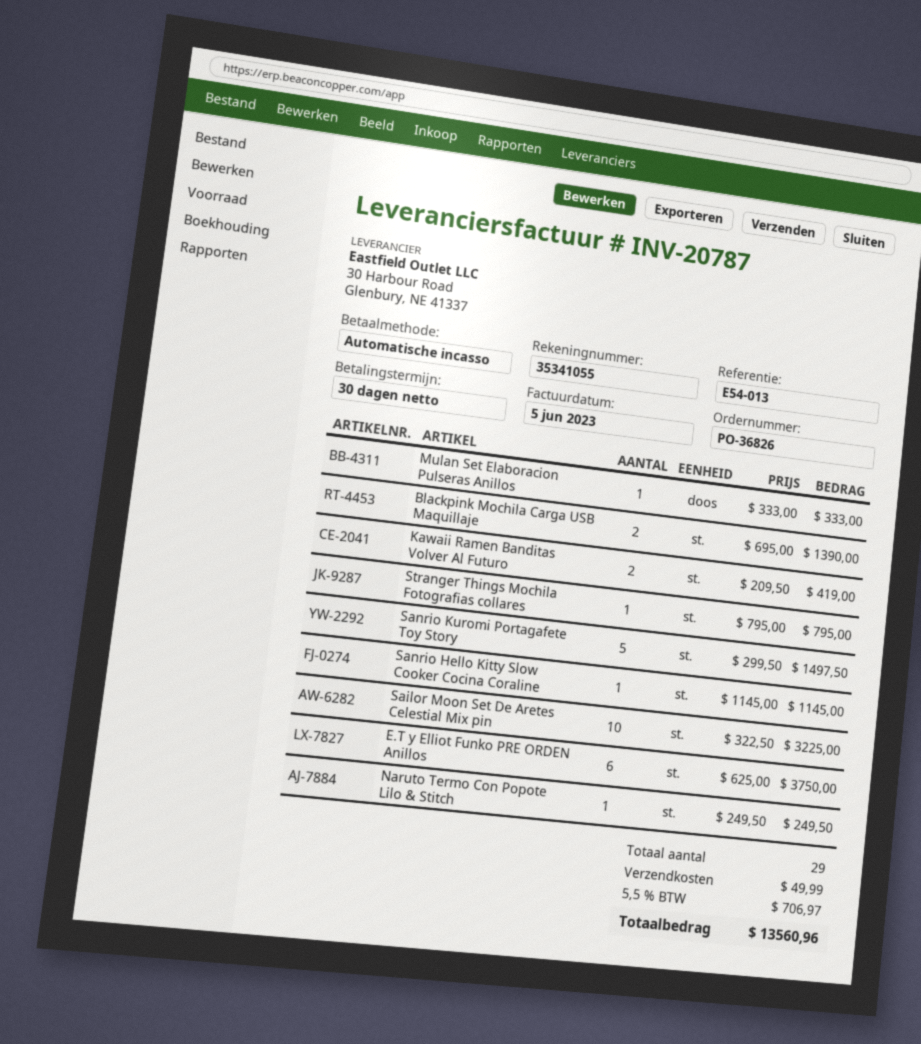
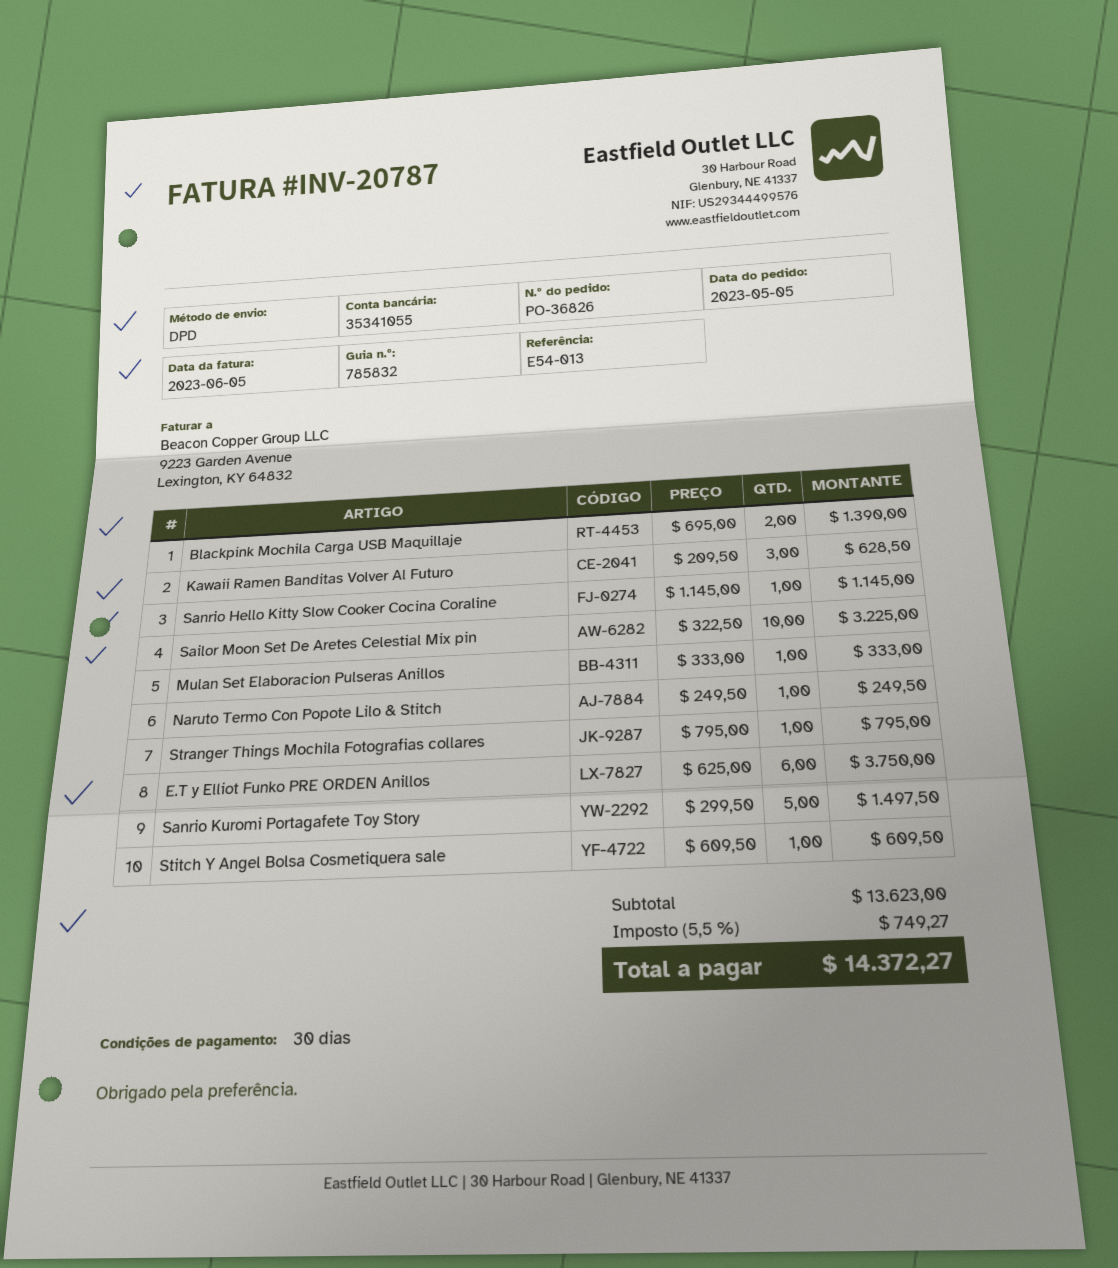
Kawaii Ramen Banditas Volver Al Futuro: 2 x 209.50 = 419.00 -> 3 x 209.50 = 628.50
Stitch Y Angel Bolsa Cosmetiquera sale: none -> 1 x 609.50 = 609.50
shipping: 49.99 -> none
tax: 5.5% = 706.97 -> 5.5% = 749.27
total: 13560.96 -> 14372.27

